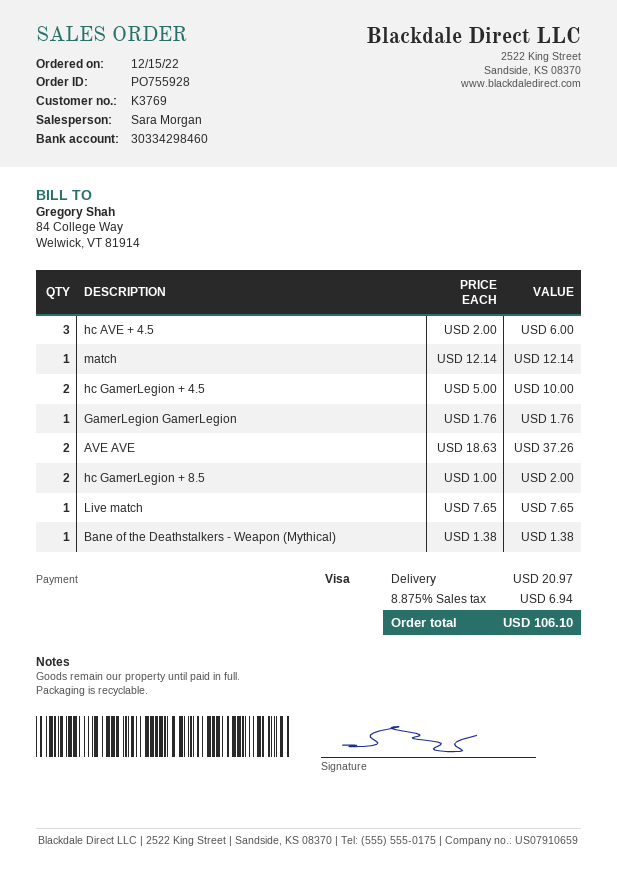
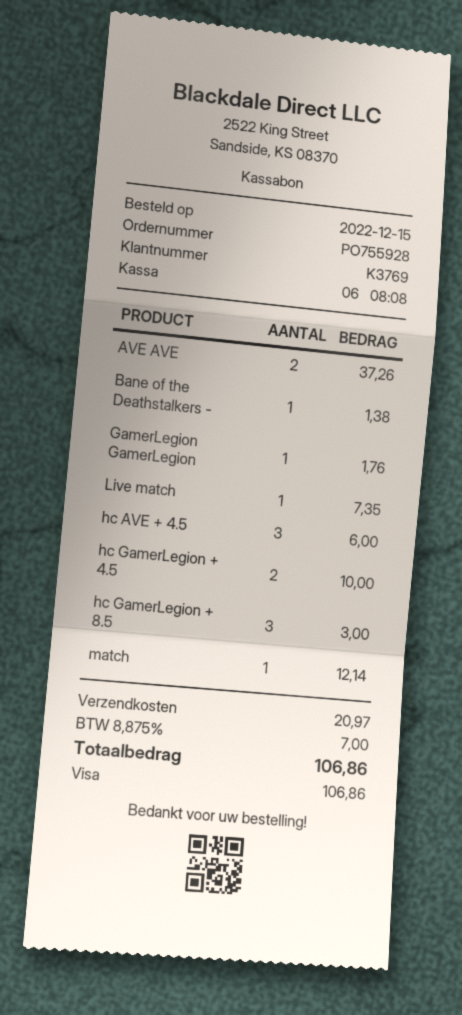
hc GamerLegion + 8.5: 2 for 2.00 -> 3 for 3.00
Live match: 1 for 7.65 -> 1 for 7.35
tax: 8.875% = 6.94 -> 8.875% = 7.00
total: 106.10 -> 106.86

